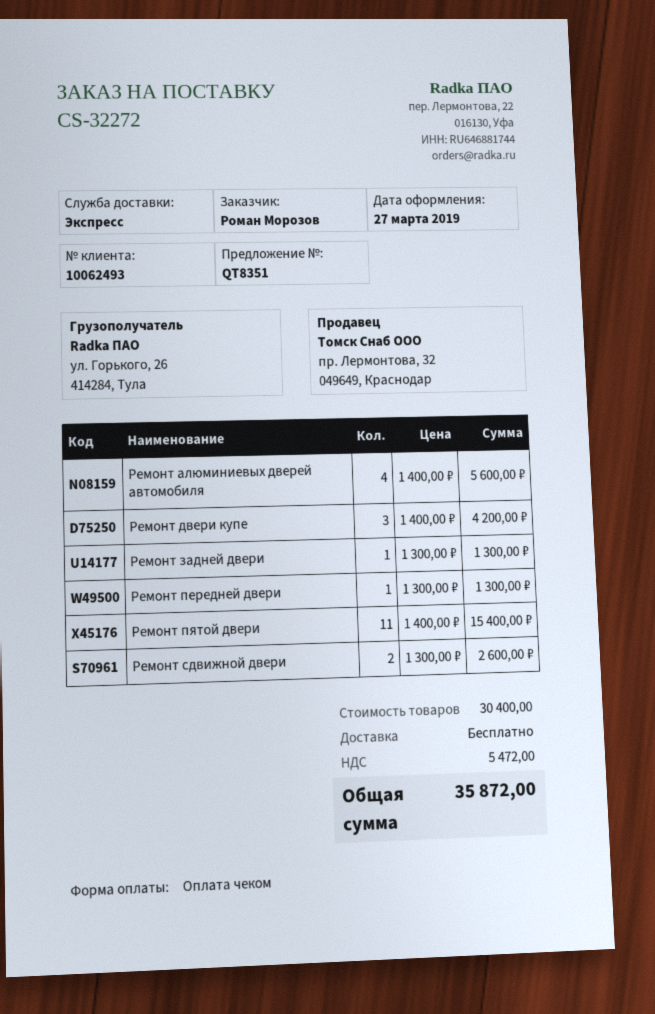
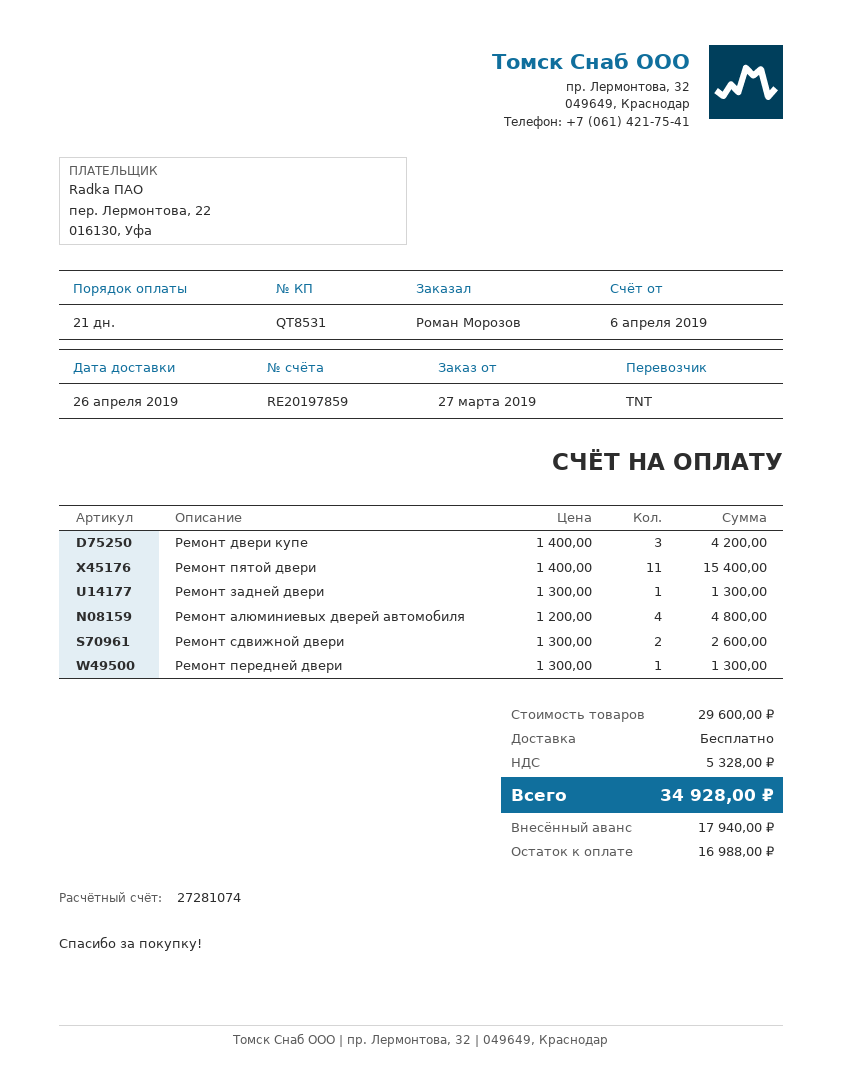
quote number: QT8351 -> QT8531
shipping method: express -> TNT
Ремонт алюминиевых дверей автомобиля: 4 x 1400.00 = 5600.00 -> 4 x 1200.00 = 4800.00
subtotal: 30400.00 -> 29600.00
tax: 5472.00 -> 5328.00
total: 35872.00 -> 34928.00

